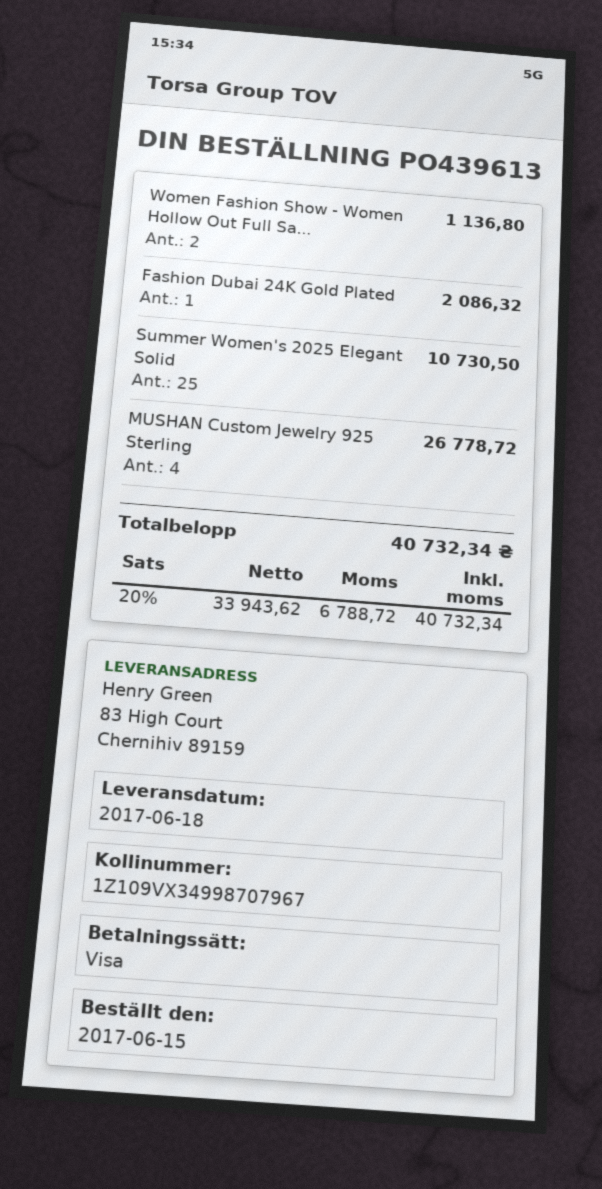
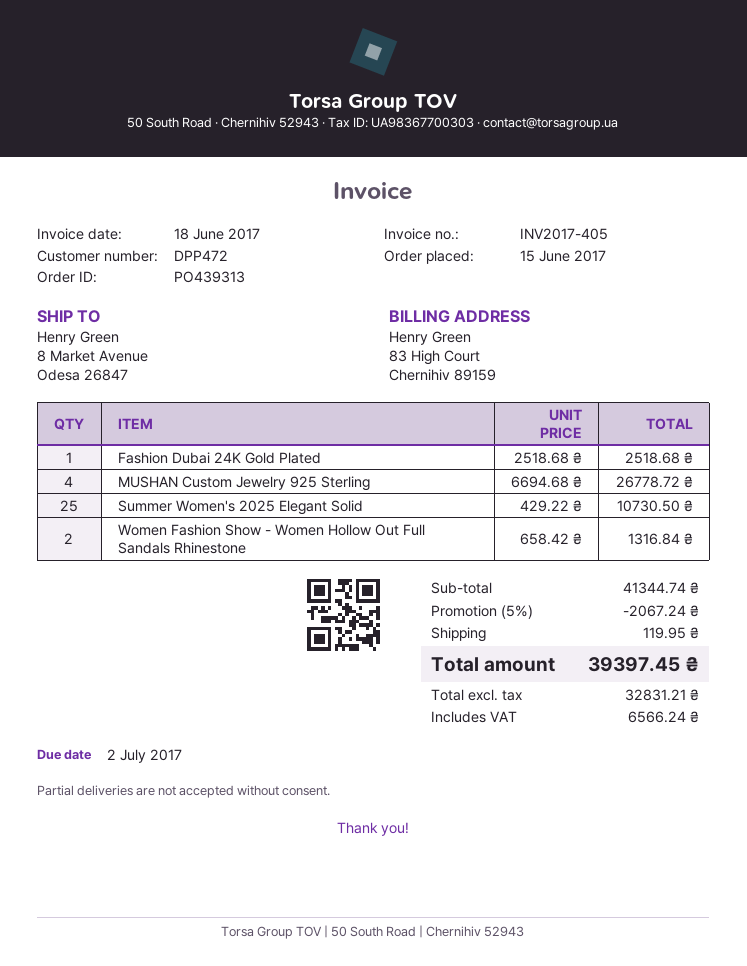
order number: PO439613 -> PO439313
ship to: 83 High Court, Chernihiv 89159 -> 8 Market Avenue, Odesa 26847
Women Fashion Show - Women Hollow Out Full Sa...: 2 for 1136.80 -> 2 for 1316.84
Fashion Dubai 24K Gold Plated: 1 for 2086.32 -> 1 for 2518.68
discount: none -> 5% = 2067.24
shipping: none -> 119.95
net: 33943.62 -> 32831.21
tax: 6788.72 -> 6566.24
total: 40732.34 -> 39397.45

